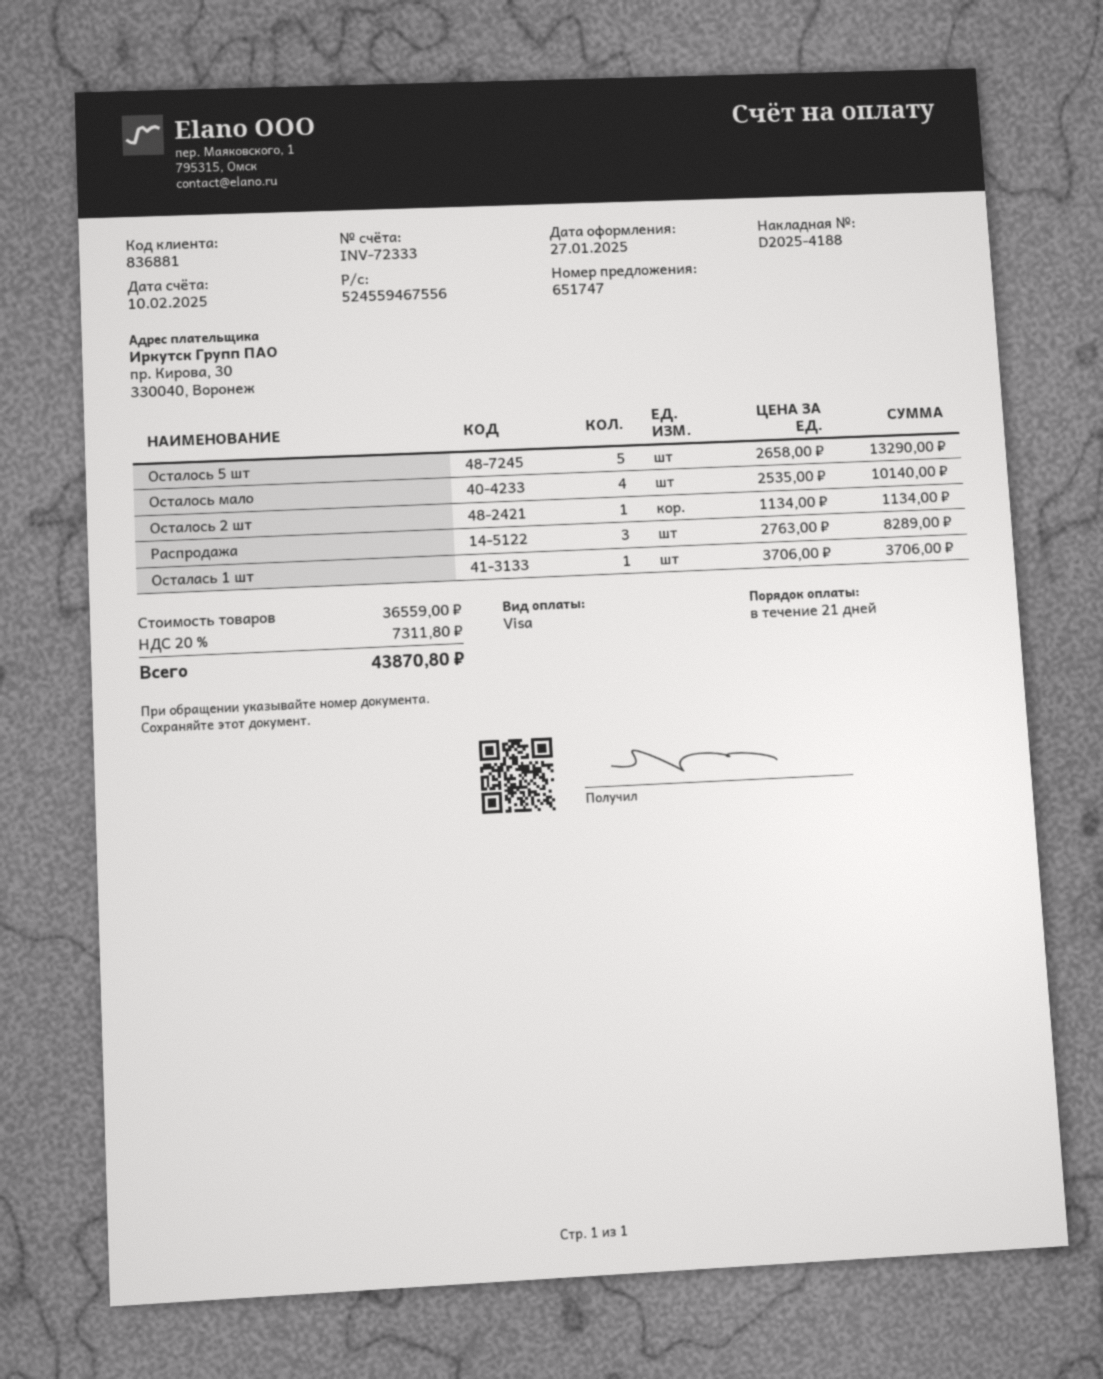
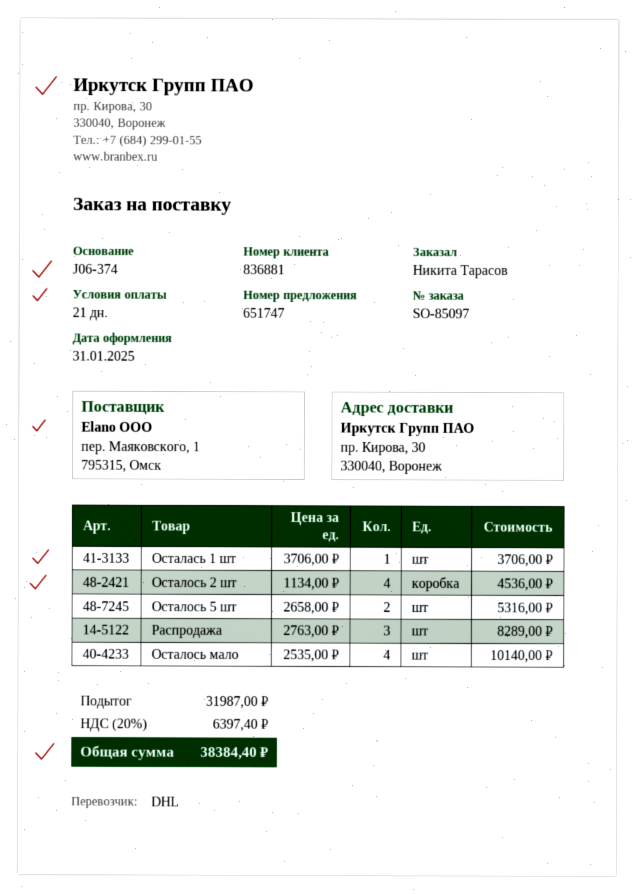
order date: 2025-01-27 -> 2025-01-31
Осталось 5 шт: 5 x 2658.00 = 13290.00 -> 2 x 2658.00 = 5316.00
Осталось 2 шт: 1 x 1134.00 = 1134.00 -> 4 x 1134.00 = 4536.00
subtotal: 36559.00 -> 31987.00
tax: 20% = 7311.80 -> 20% = 6397.40
total: 43870.80 -> 38384.40

